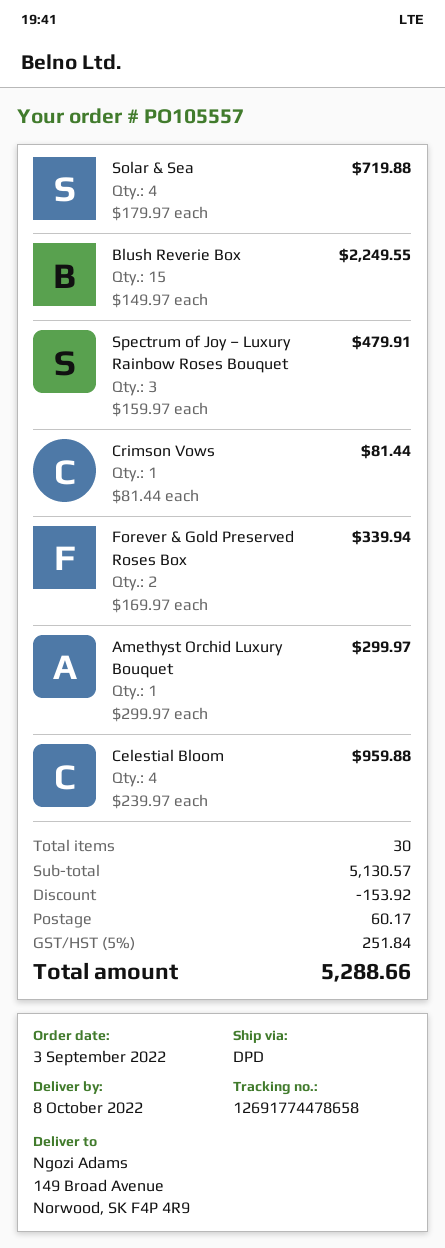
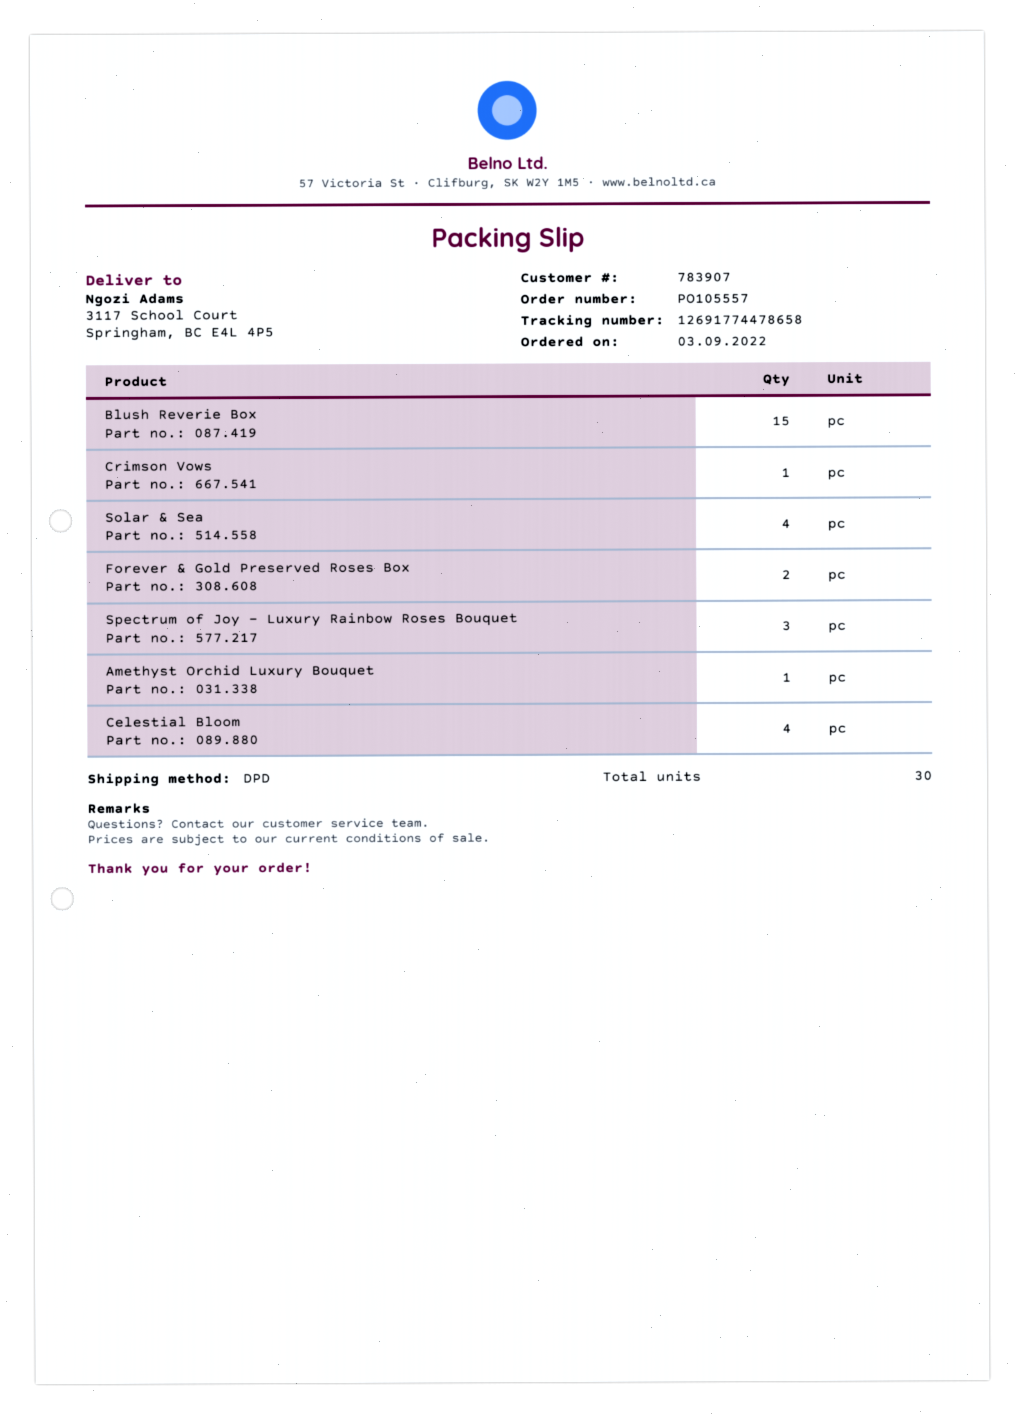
ship to: 149 Broad Avenue, Norwood, SK F4P 4R9 -> 3117 School Court, Springham, BC E4L 4P5

